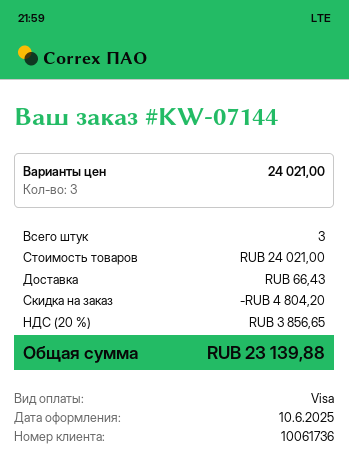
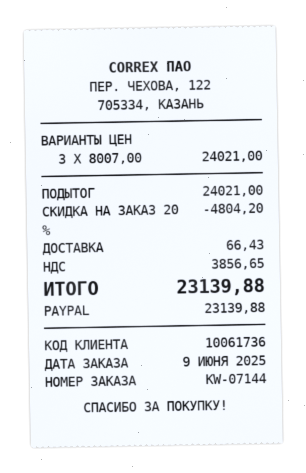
order date: 2025-06-10 -> 2025-06-09
payment method: Visa -> PayPal

